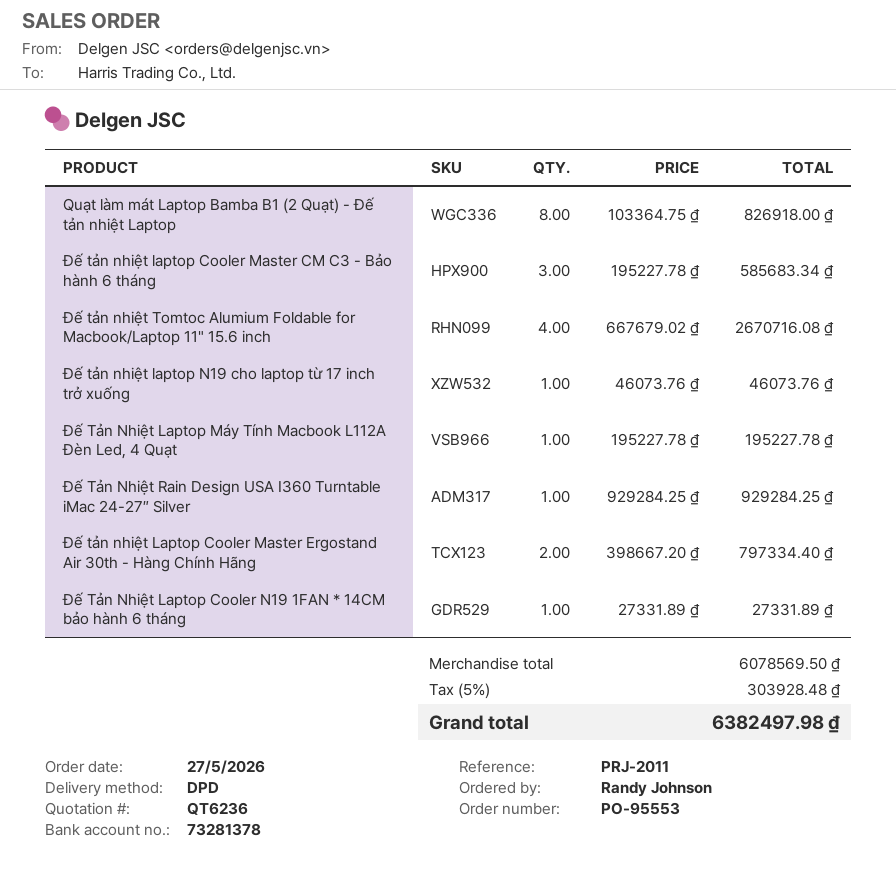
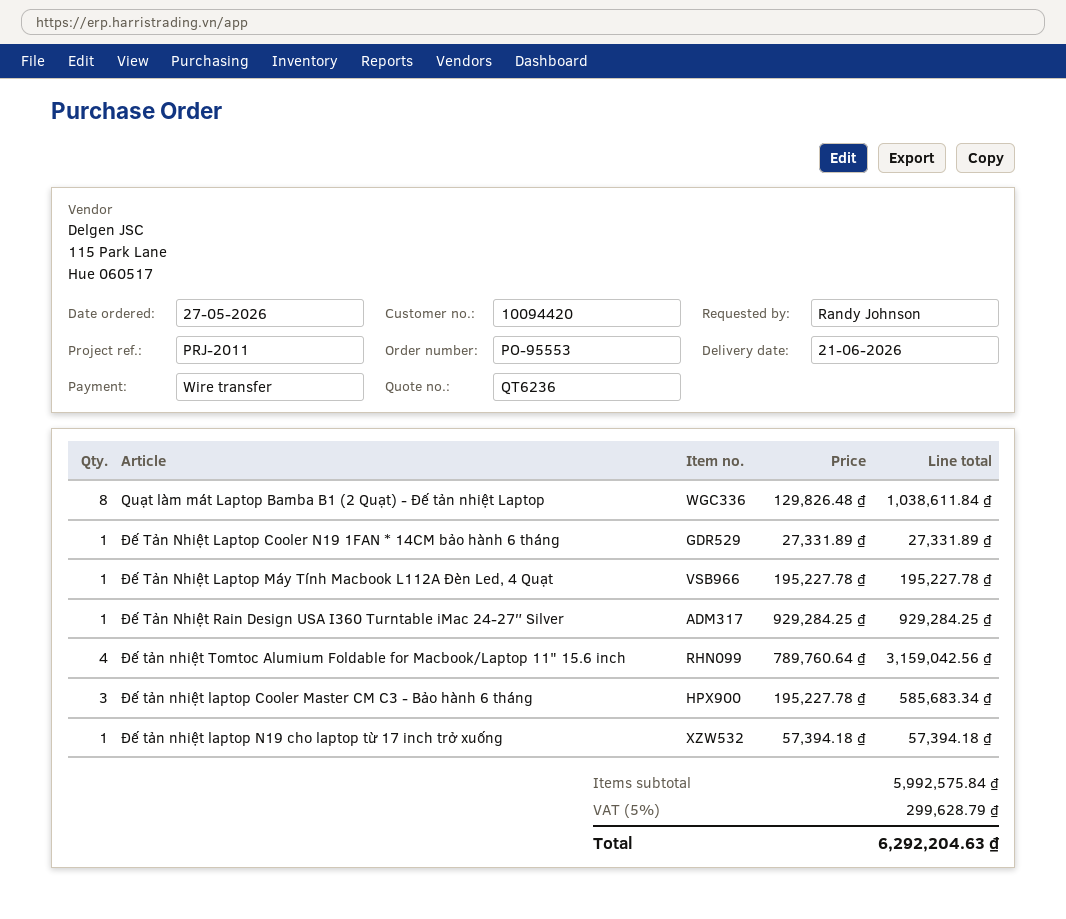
Quạt làm mát Laptop Bamba B1 (2 Quạt) - Đế tản nhiệt Laptop: 8 x 103364.75 = 826918.00 -> 8 x 129826.48 = 1038611.84
Đế tản nhiệt Tomtoc Alumium Foldable for Macbook/Laptop 11" 15.6 inch: 4 x 667679.02 = 2670716.08 -> 4 x 789760.64 = 3159042.56
Đế tản nhiệt laptop N19 cho laptop từ 17 inch trở xuống: 1 x 46073.76 = 46073.76 -> 1 x 57394.18 = 57394.18
Đế tản nhiệt Laptop Cooler Master Ergostand Air 30th - Hàng Chính Hãng: 2 x 398667.20 = 797334.40 -> none
subtotal: 6078569.50 -> 5992575.84
tax: 5% = 303928.48 -> 5% = 299628.79
total: 6382497.98 -> 6292204.63

